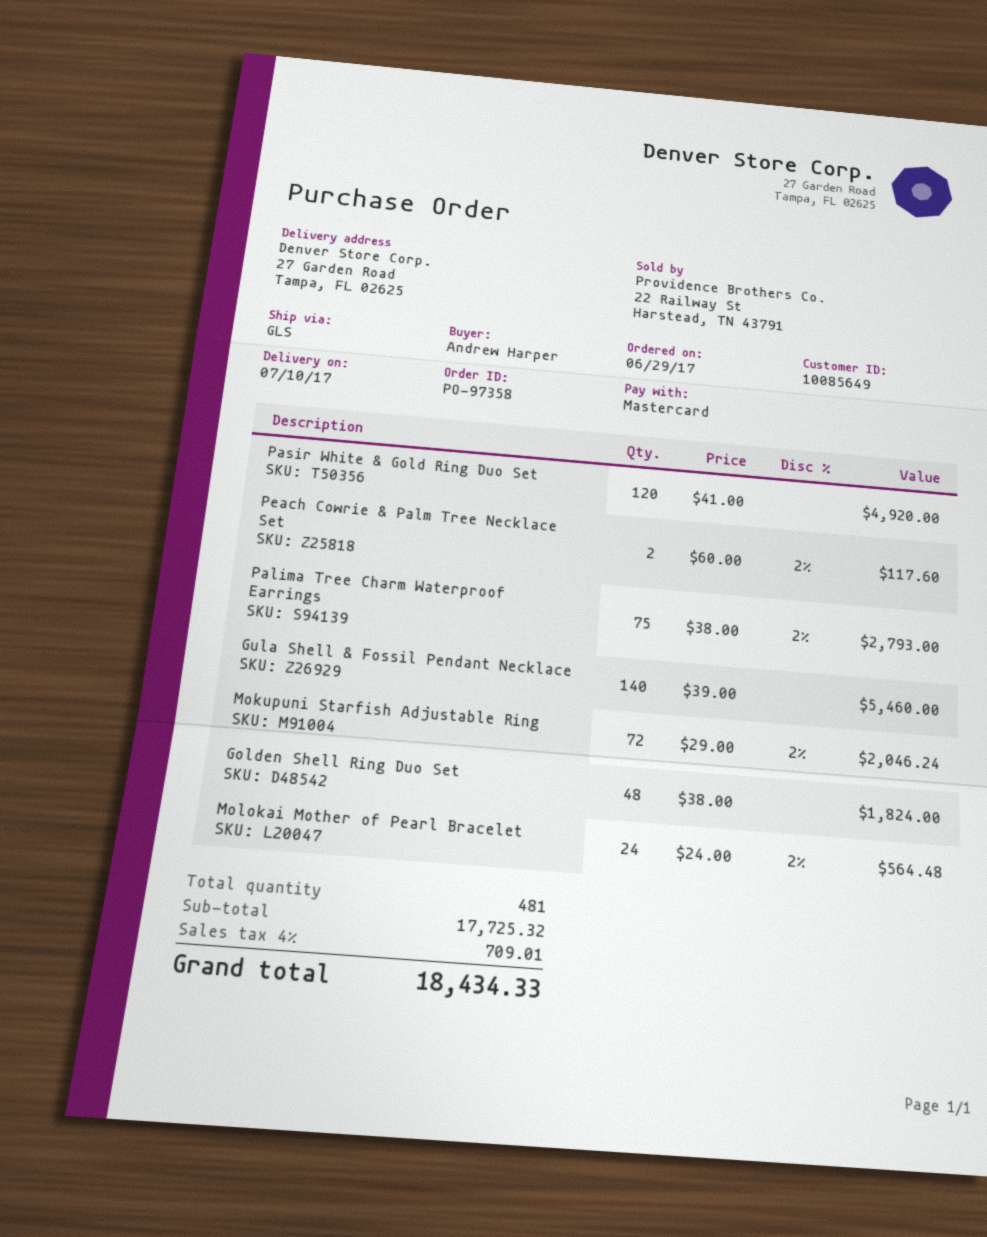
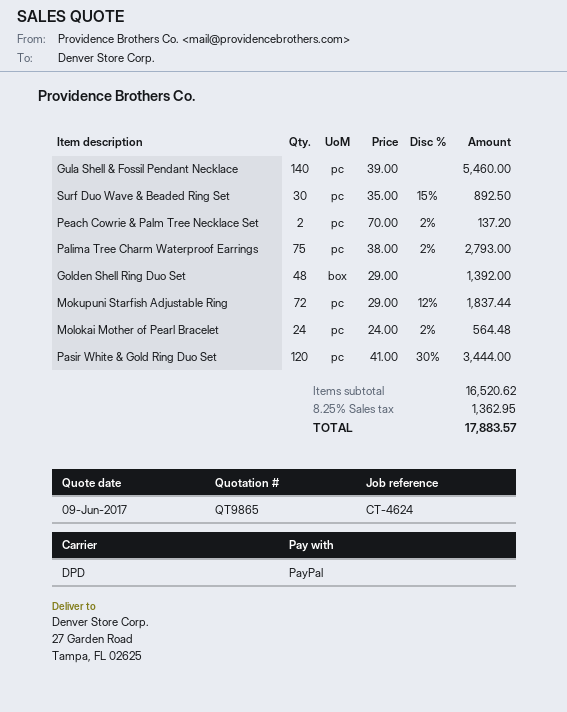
payment method: Mastercard -> PayPal
shipping method: GLS -> DPD
Pasir White & Gold Ring Duo Set: 120 x 41.00 = 4920.00 -> 120 x 41.00 - 30% = 3444.00
Peach Cowrie & Palm Tree Necklace Set: 2 x 60.00 - 2% = 117.60 -> 2 x 70.00 - 2% = 137.20
Mokupuni Starfish Adjustable Ring: 72 x 29.00 - 2% = 2046.24 -> 72 x 29.00 - 12% = 1837.44
Golden Shell Ring Duo Set: 48 x 38.00 = 1824.00 -> 48 x 29.00 = 1392.00
Surf Duo Wave & Beaded Ring Set: none -> 30 x 35.00 - 15% = 892.50
subtotal: 17725.32 -> 16520.62
tax: 4% = 709.01 -> 8.25% = 1362.95
total: 18434.33 -> 17883.57

